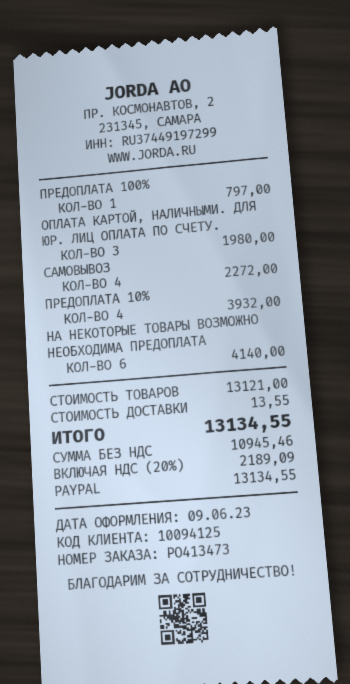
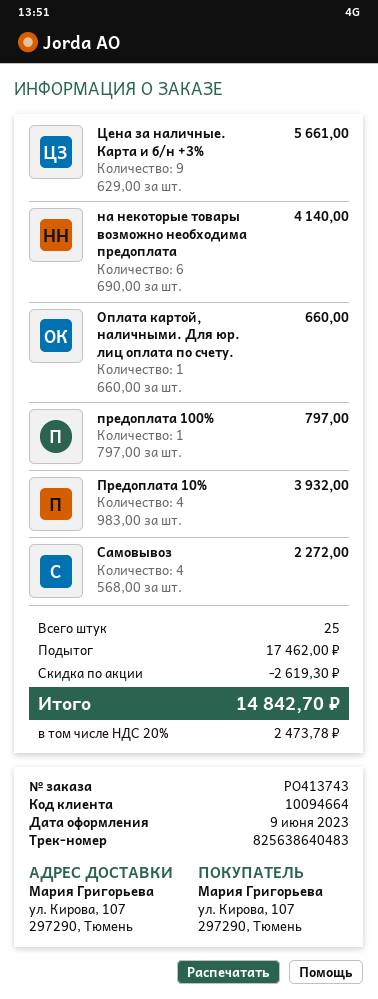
order number: PO413473 -> PO413743
customer number: 10094125 -> 10094664
ОПЛАТА КАРТОЙ, НАЛИЧНЫМИ. ДЛЯ ЮР. ЛИЦ ОПЛАТА ПО СЧЕТУ.: 3 for 1980.00 -> 1 for 660.00
Цена за наличные. Карта и б/н +3%: none -> 9 for 5661.00
subtotal: 13121.00 -> 17462.00
discount: none -> 2619.30
shipping: 13.55 -> none
tax: 20% = 2189.09 -> 20% = 2473.78
total: 13134.55 -> 14842.70

